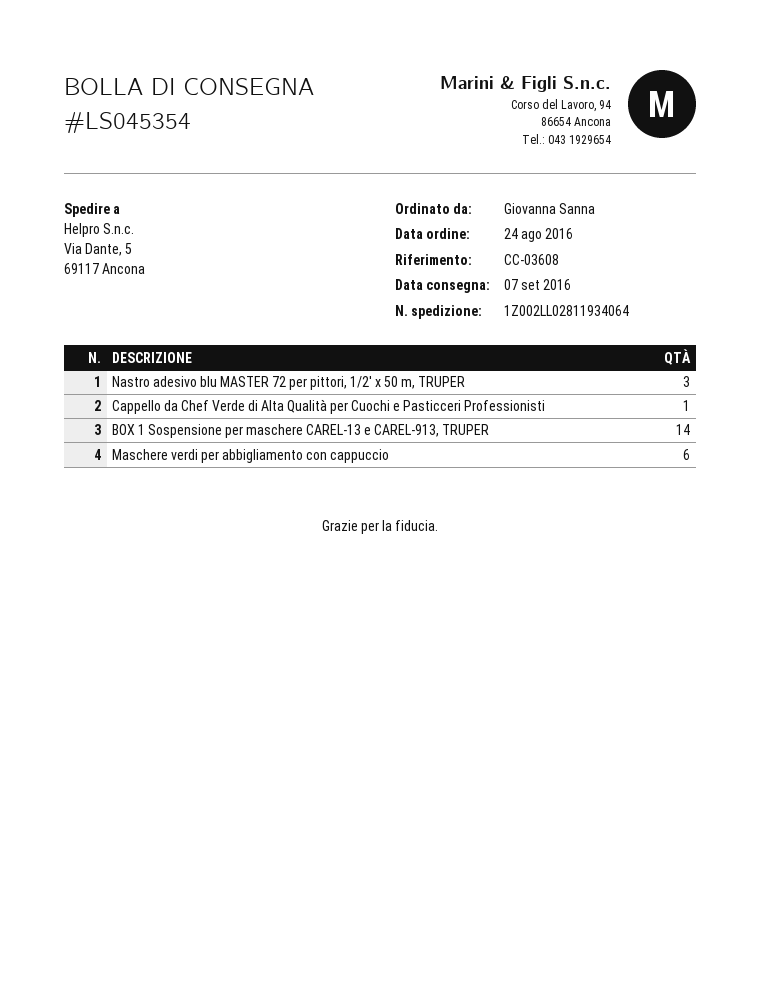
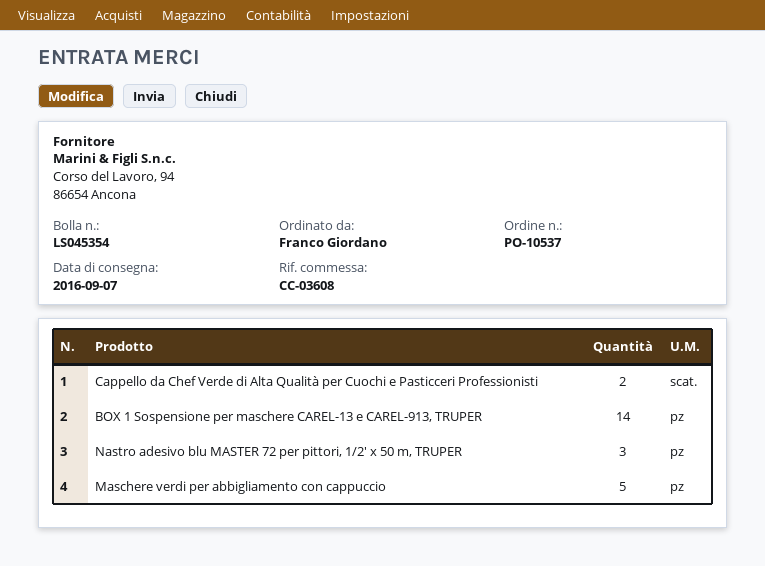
ordered by: Giovanna Sanna -> Franco Giordano
Cappello da Chef Verde di Alta Qualità per Cuochi e Pasticceri Professionisti: 1 -> 2
Maschere verdi per abbigliamento con cappuccio: 6 -> 5

